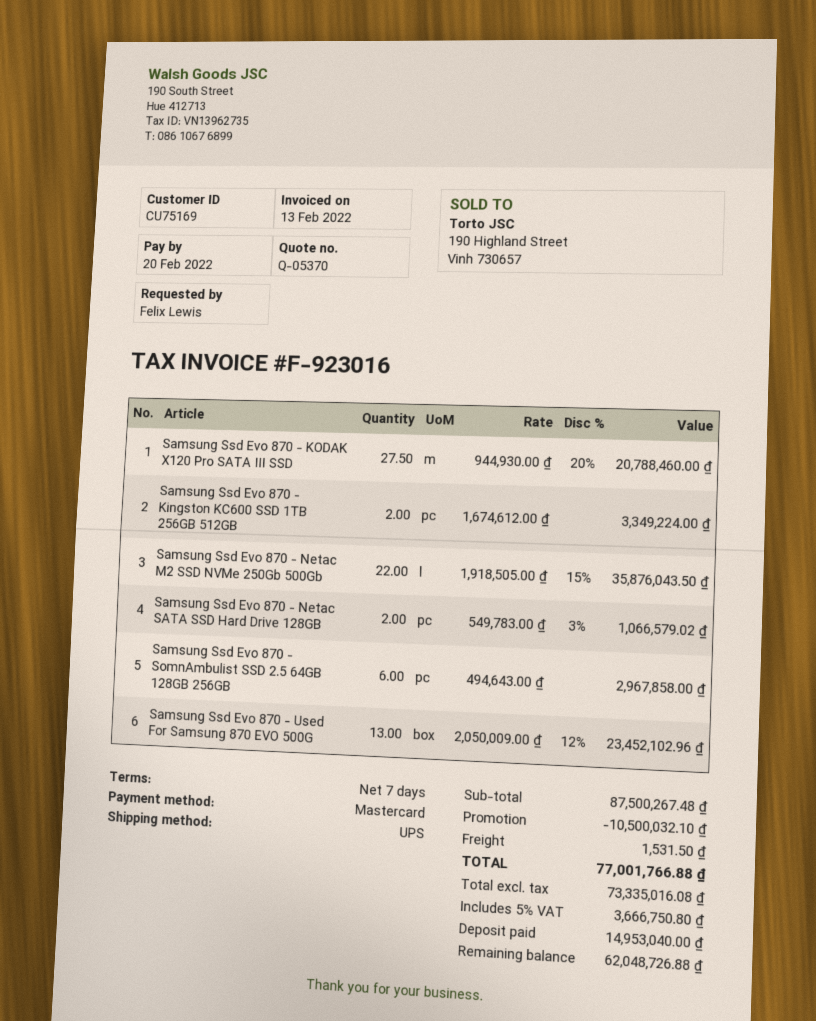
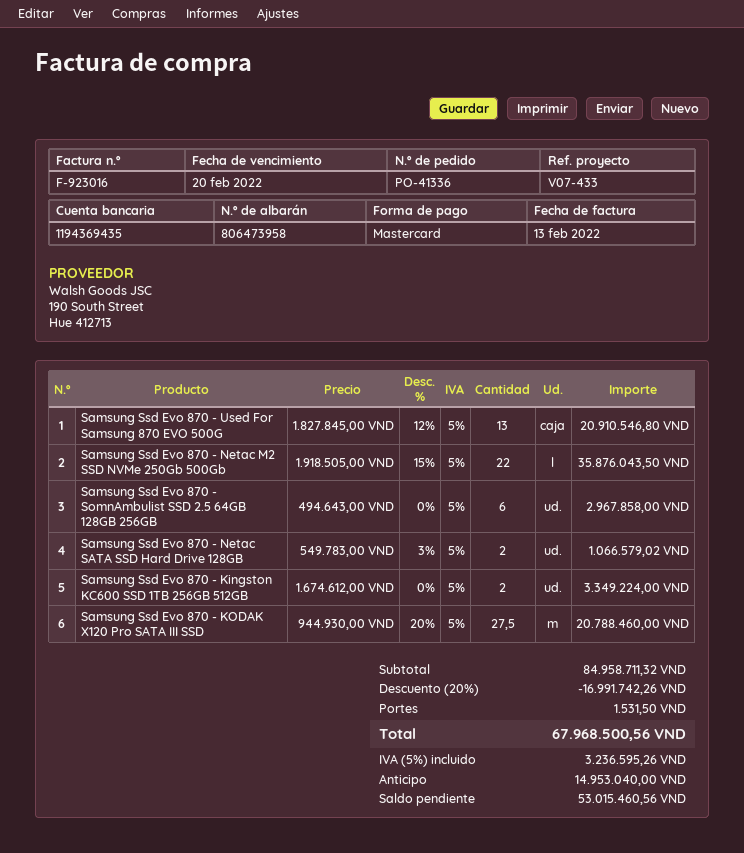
Samsung Ssd Evo 870 - Used For Samsung 870 EVO 500G: 13 x 2050009.00 - 12% = 23452102.96 -> 13 x 1827845.00 - 12% = 20910546.80
subtotal: 87500267.48 -> 84958711.32
discount: 10500032.10 -> 16991742.26
tax: 5% = 3666750.80 -> 5% = 3236595.26
total: 77001766.88 -> 67968500.56
balance: 62048726.88 -> 53015460.56

